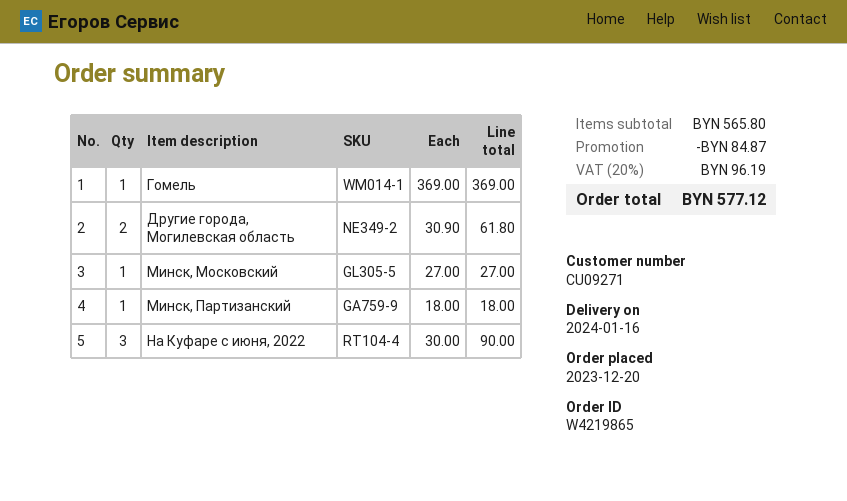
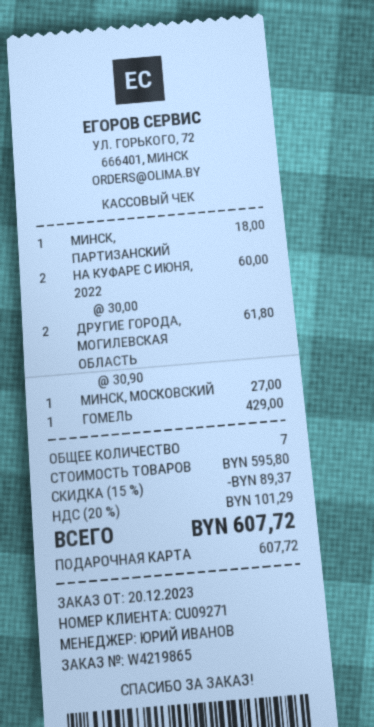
Гомель: 1 x 369.00 = 369.00 -> 1 x 429.00 = 429.00
На Куфаре с июня, 2022: 3 x 30.00 = 90.00 -> 2 x 30.00 = 60.00
subtotal: 565.80 -> 595.80
discount: 84.87 -> 89.37
tax: 20% = 96.19 -> 20% = 101.29
total: 577.12 -> 607.72

